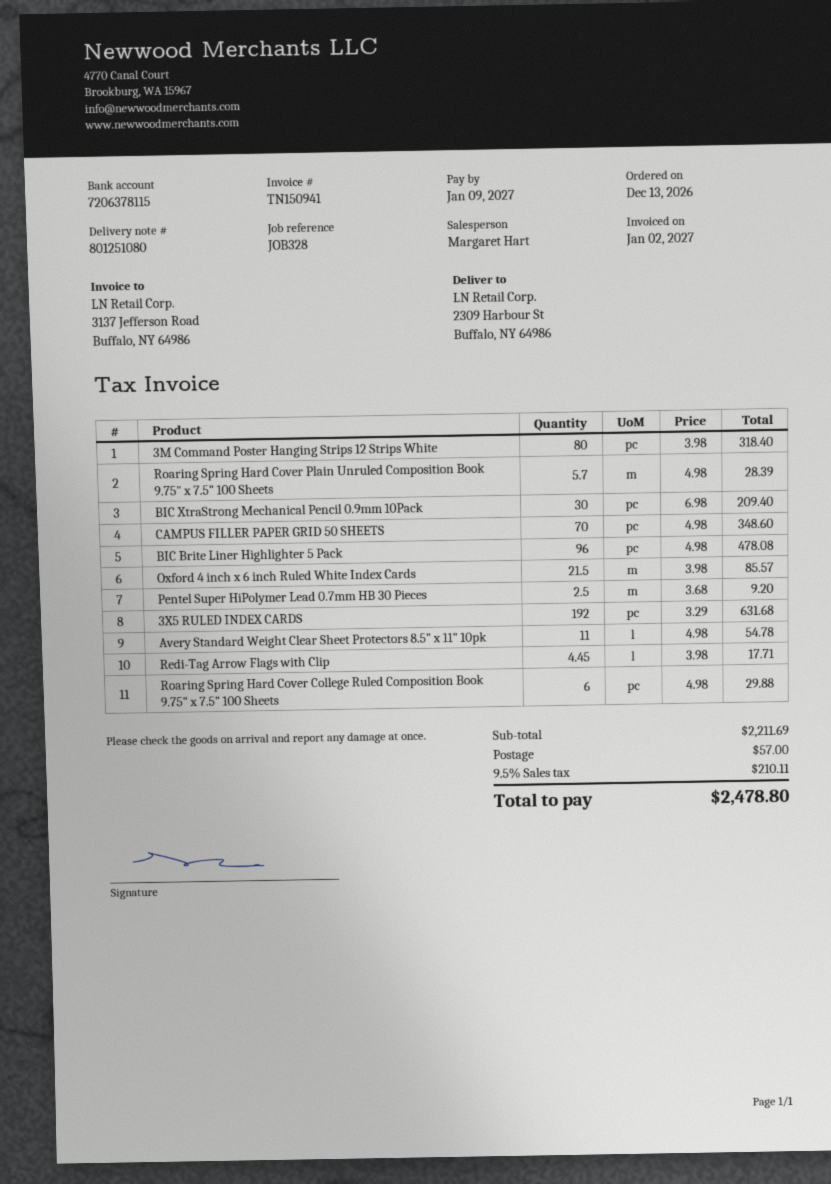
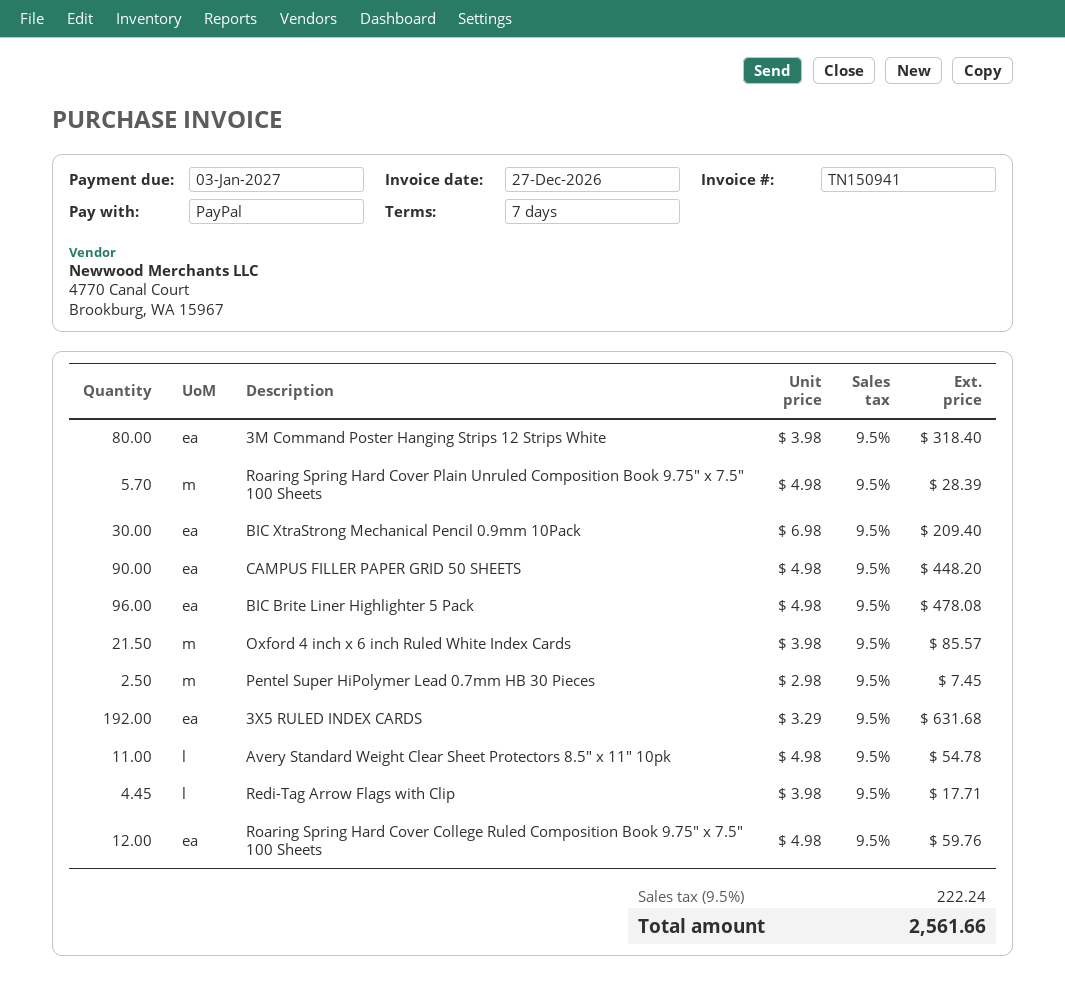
invoice date: 2027-01-02 -> 2026-12-27
due date: 2027-01-09 -> 2027-01-03
CAMPUS FILLER PAPER GRID 50 SHEETS: 70 x 4.98 = 348.60 -> 90 x 4.98 = 448.20
Pentel Super HiPolymer Lead 0.7mm HB 30 Pieces: 2.5 x 3.68 = 9.20 -> 2.5 x 2.98 = 7.45
Roaring Spring Hard Cover College Ruled Composition Book 9.75" x 7.5" 100 Sheets: 6 x 4.98 = 29.88 -> 12 x 4.98 = 59.76
shipping: 57.00 -> none
tax: 9.5% = 210.11 -> 9.5% = 222.24
total: 2478.80 -> 2561.66

